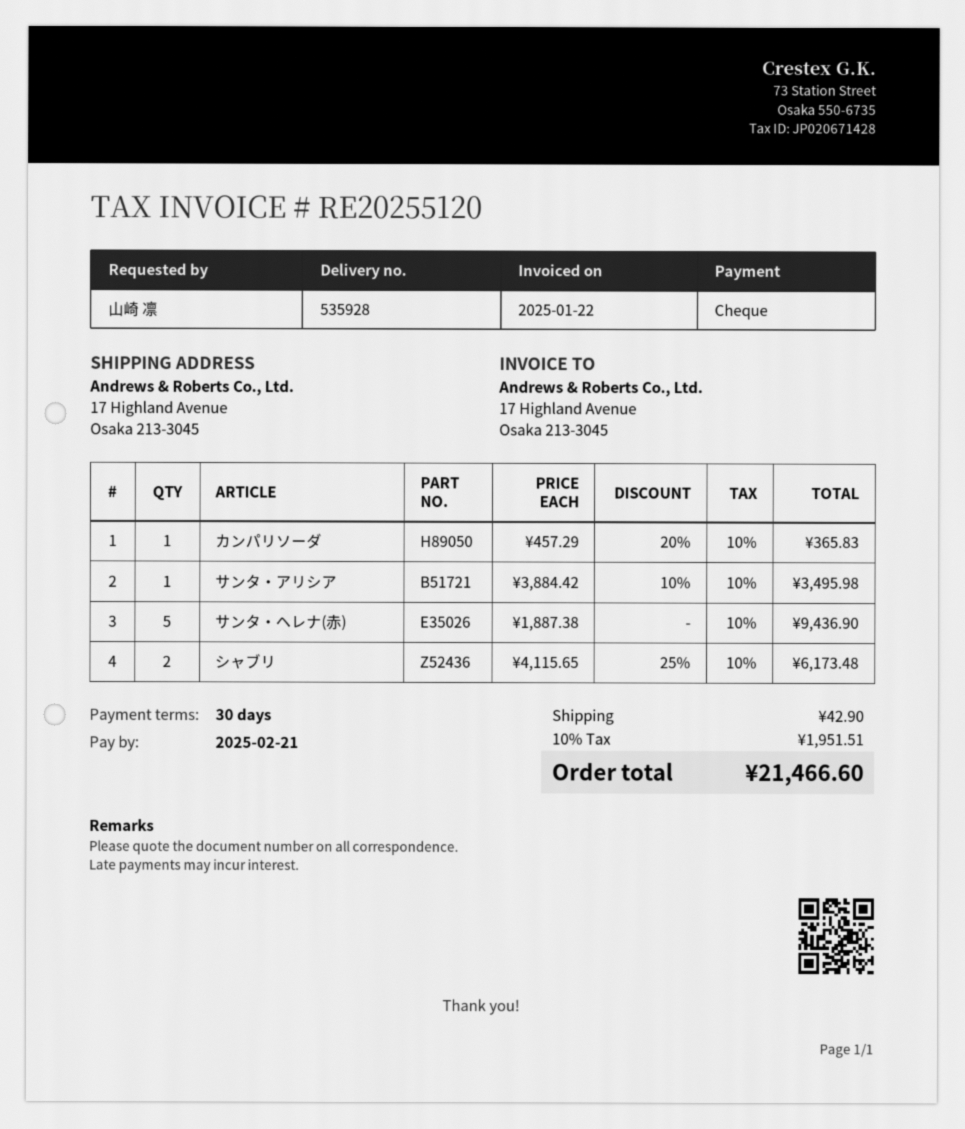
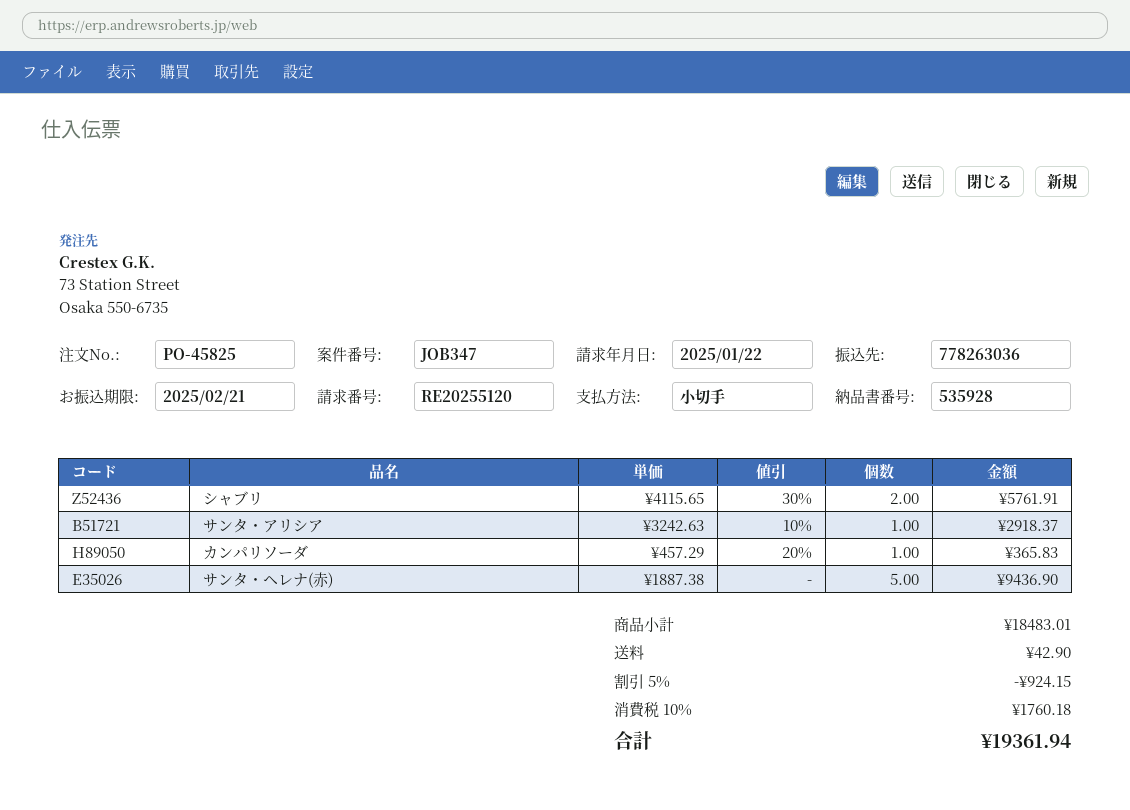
サンタ・アリシア: 1 x 3884.42 - 10% = 3495.98 -> 1 x 3242.63 - 10% = 2918.37
シャブリ: 2 x 4115.65 - 25% = 6173.48 -> 2 x 4115.65 - 30% = 5761.91
discount: none -> 5% = 924.15
tax: 10% = 1951.51 -> 10% = 1760.18
total: 21466.60 -> 19361.94

